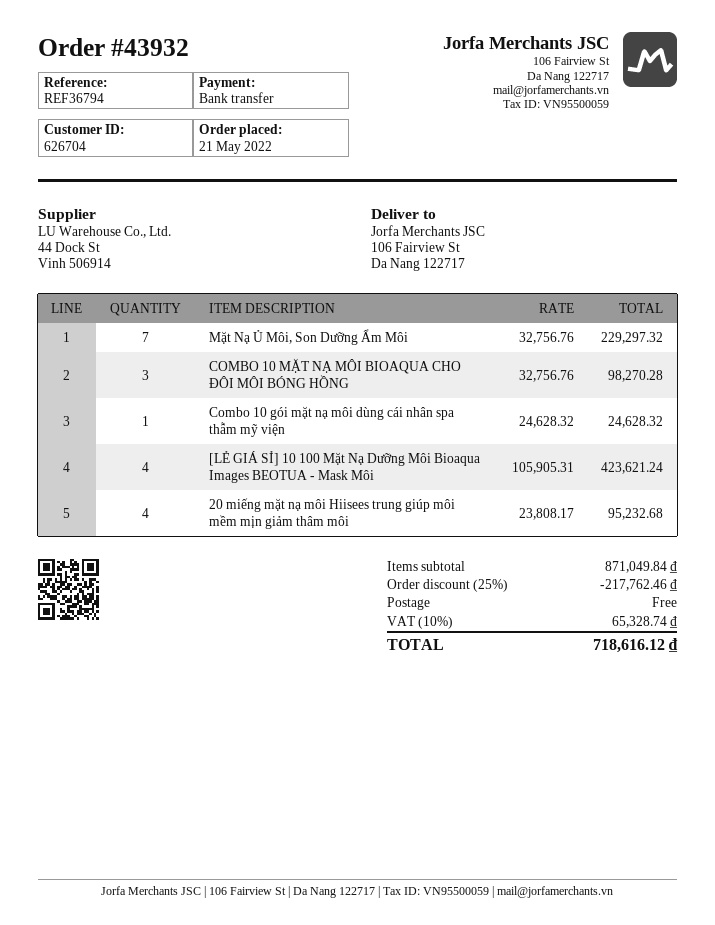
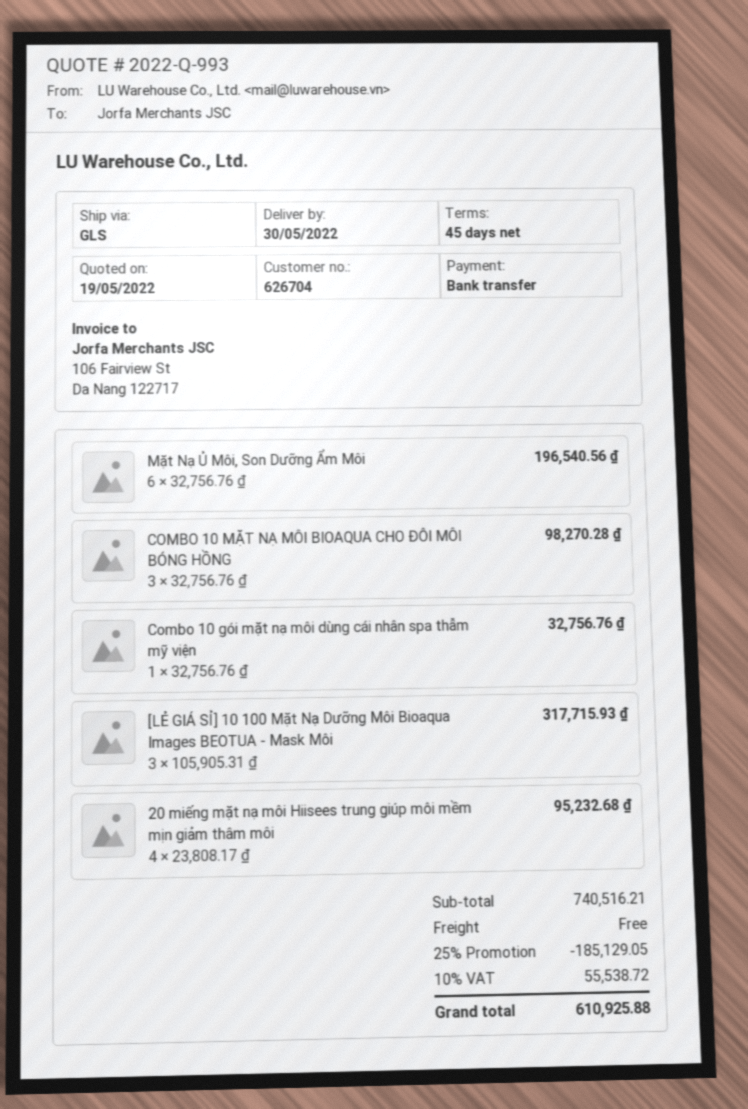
Mặt Nạ Ủ Môi, Son Dưỡng Ẩm Môi: 7 x 32756.76 = 229297.32 -> 6 x 32756.76 = 196540.56
Combo 10 gói mặt nạ môi dùng cái nhân spa thẫm mỹ viện: 1 x 24628.32 = 24628.32 -> 1 x 32756.76 = 32756.76
[LẺ GIÁ SỈ] 10 100 Mặt Nạ Dưỡng Môi Bioaqua Images BEOTUA - Mask Môi: 4 x 105905.31 = 423621.24 -> 3 x 105905.31 = 317715.93
subtotal: 871049.84 -> 740516.21
discount: 25% = 217762.46 -> 25% = 185129.05
tax: 10% = 65328.74 -> 10% = 55538.72
total: 718616.12 -> 610925.88

